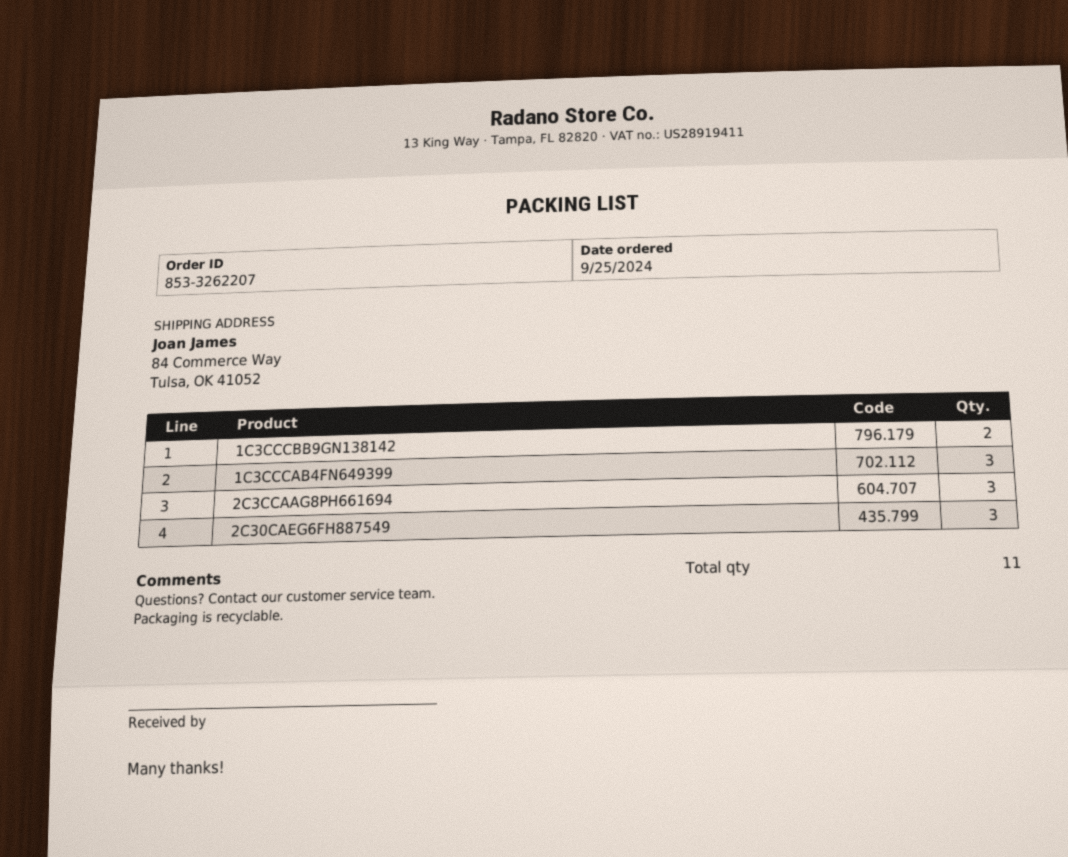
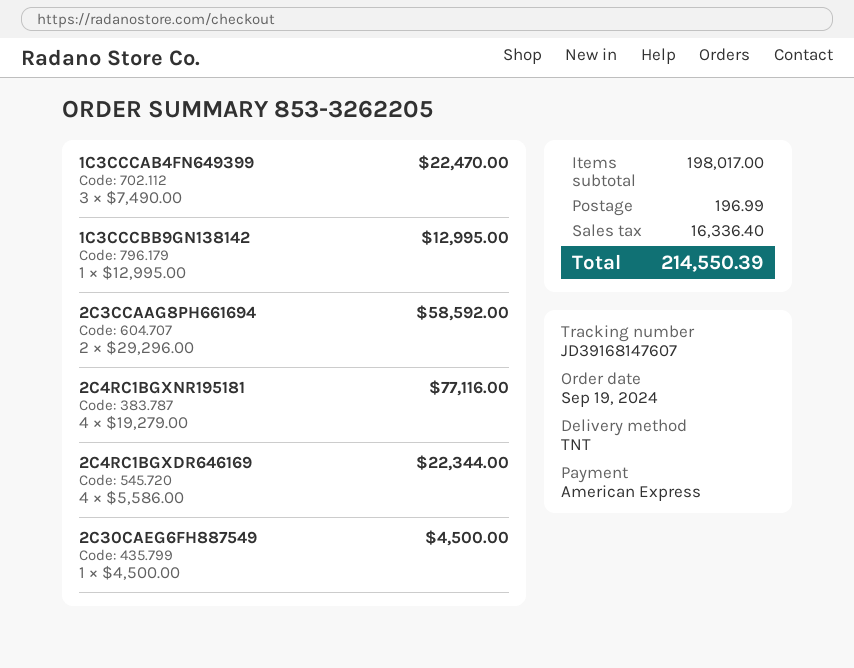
order number: 853-3262207 -> 853-3262205
order date: 2024-09-25 -> 2024-09-19
1C3CCCBB9GN138142: 2 -> 1
2C3CCAAG8PH661694: 3 -> 2
2C30CAEG6FH887549: 3 -> 1
2C4RC1BGXNR195181: none -> 4
2C4RC1BGXDR646169: none -> 4

